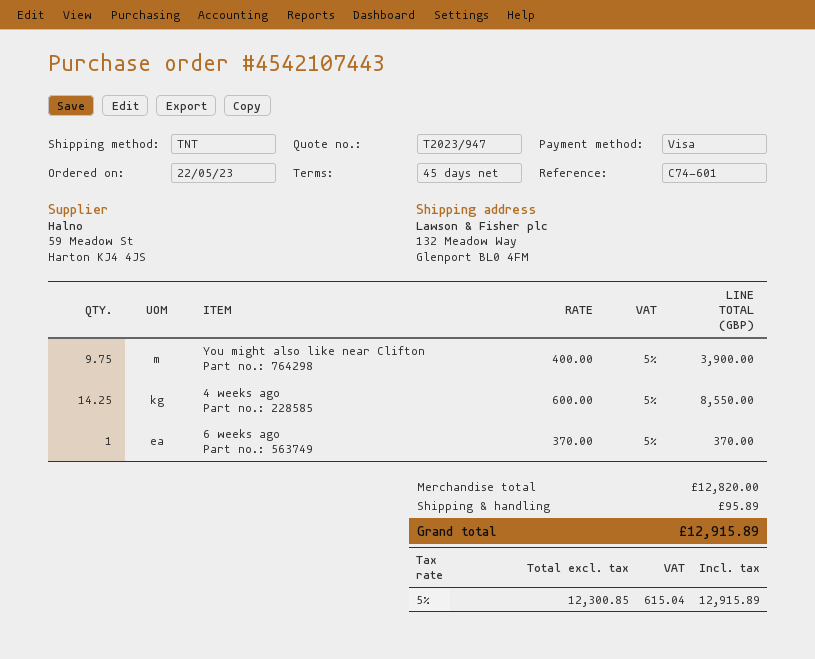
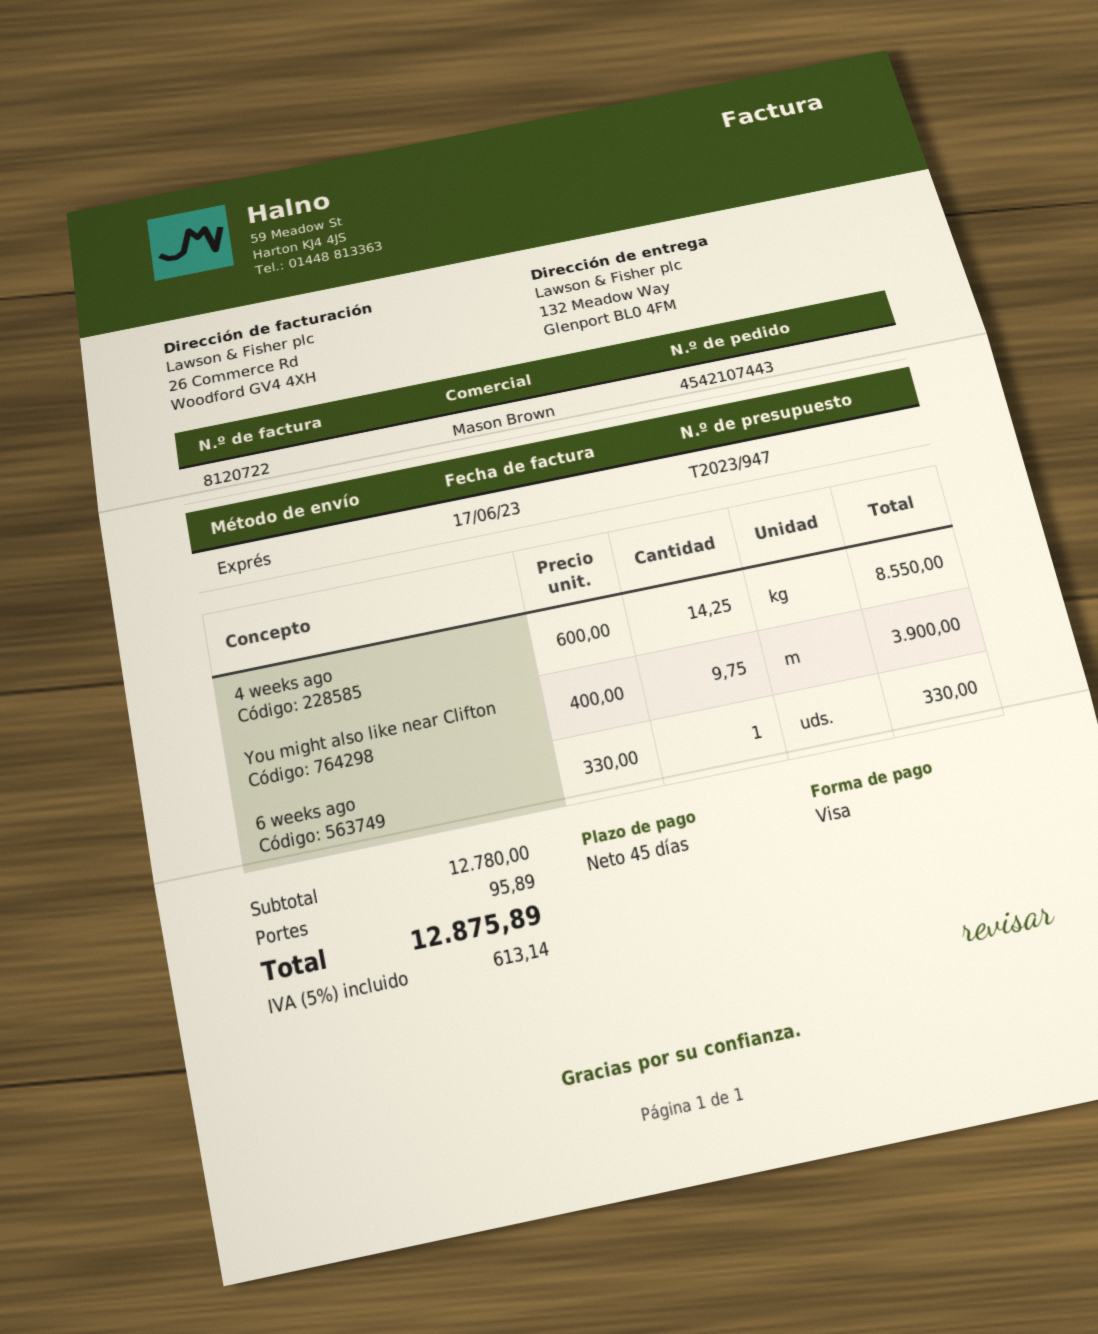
shipping method: TNT -> express
6 weeks ago: 1 x 370.00 = 370.00 -> 1 x 330.00 = 330.00
subtotal: 12820.00 -> 12780.00
tax: 5% = 615.04 -> 5% = 613.14
total: 12915.89 -> 12875.89

